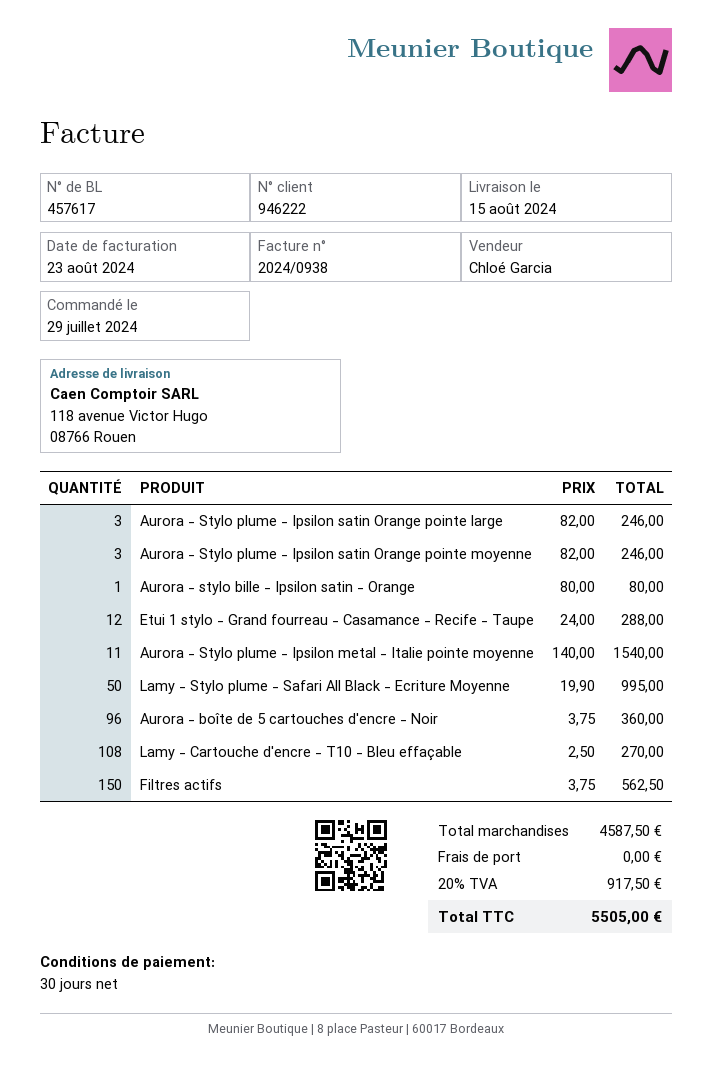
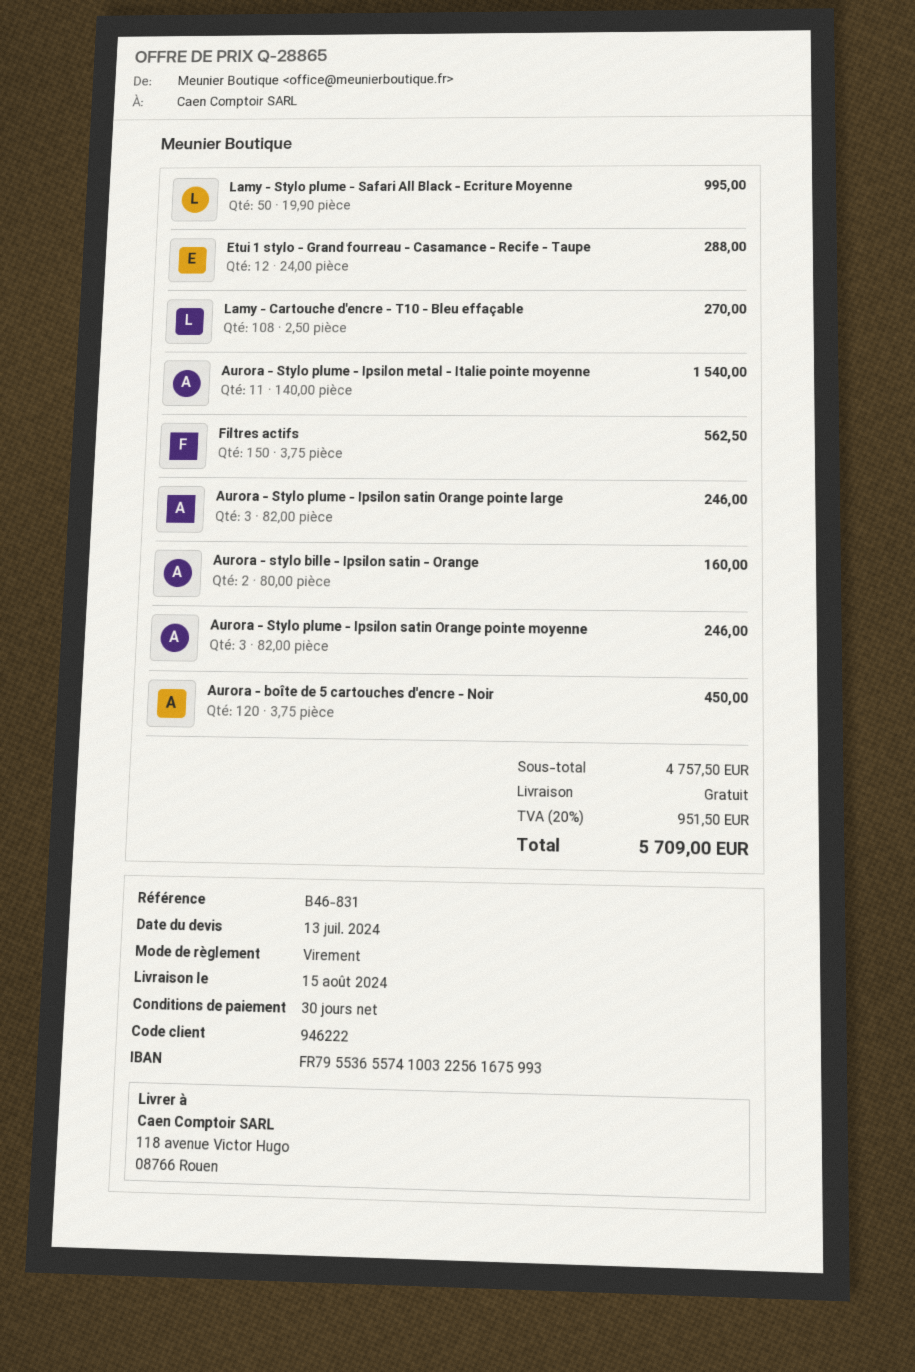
Aurora - stylo bille - Ipsilon satin - Orange: 1 x 80.00 = 80.00 -> 2 x 80.00 = 160.00
Aurora - boîte de 5 cartouches d'encre - Noir: 96 x 3.75 = 360.00 -> 120 x 3.75 = 450.00
subtotal: 4587.50 -> 4757.50
tax: 20% = 917.50 -> 20% = 951.50
total: 5505.00 -> 5709.00

